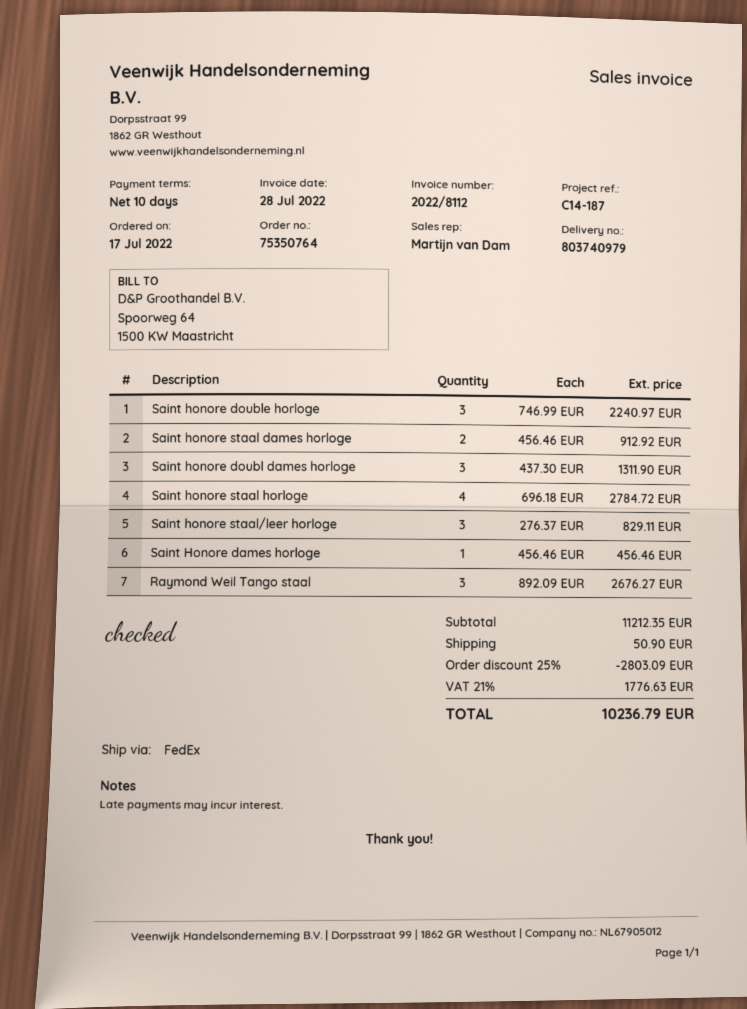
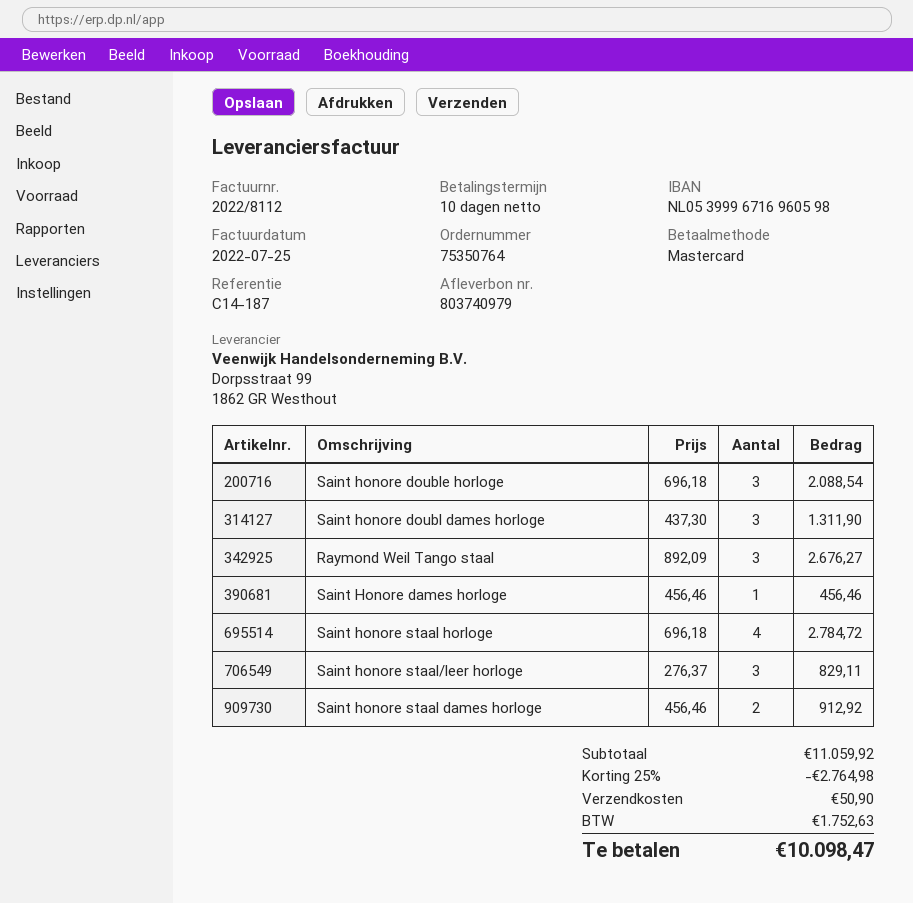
invoice date: 2022-07-28 -> 2022-07-25
Saint honore double horloge: 3 x 746.99 = 2240.97 -> 3 x 696.18 = 2088.54
subtotal: 11212.35 -> 11059.92
discount: 25% = 2803.09 -> 25% = 2764.98
tax: 1776.63 -> 1752.63
total: 10236.79 -> 10098.47

